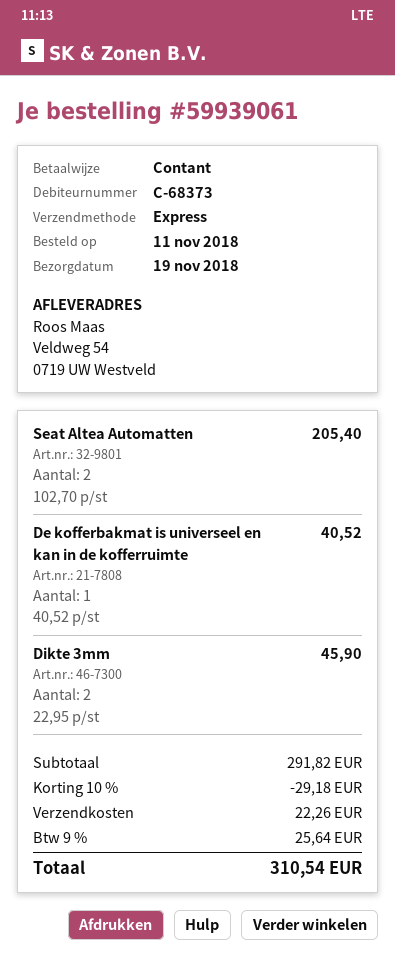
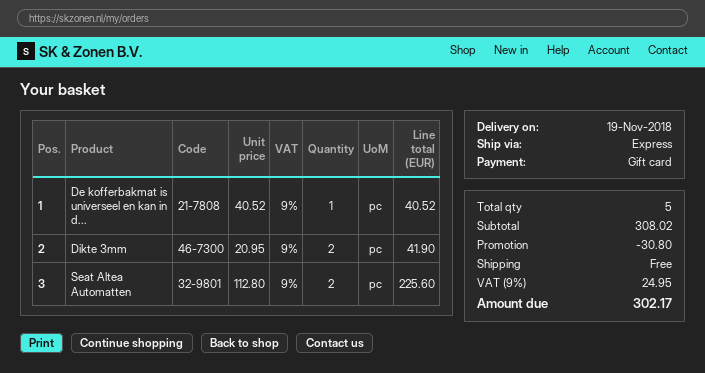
payment method: cash -> gift card
Seat Altea Automatten: 2 x 102.70 = 205.40 -> 2 x 112.80 = 225.60
Dikte 3mm: 2 x 22.95 = 45.90 -> 2 x 20.95 = 41.90
subtotal: 291.82 -> 308.02
discount: 29.18 -> 30.80
shipping: 22.26 -> 0.00
tax: 9% = 25.64 -> 9% = 24.95
total: 310.54 -> 302.17

